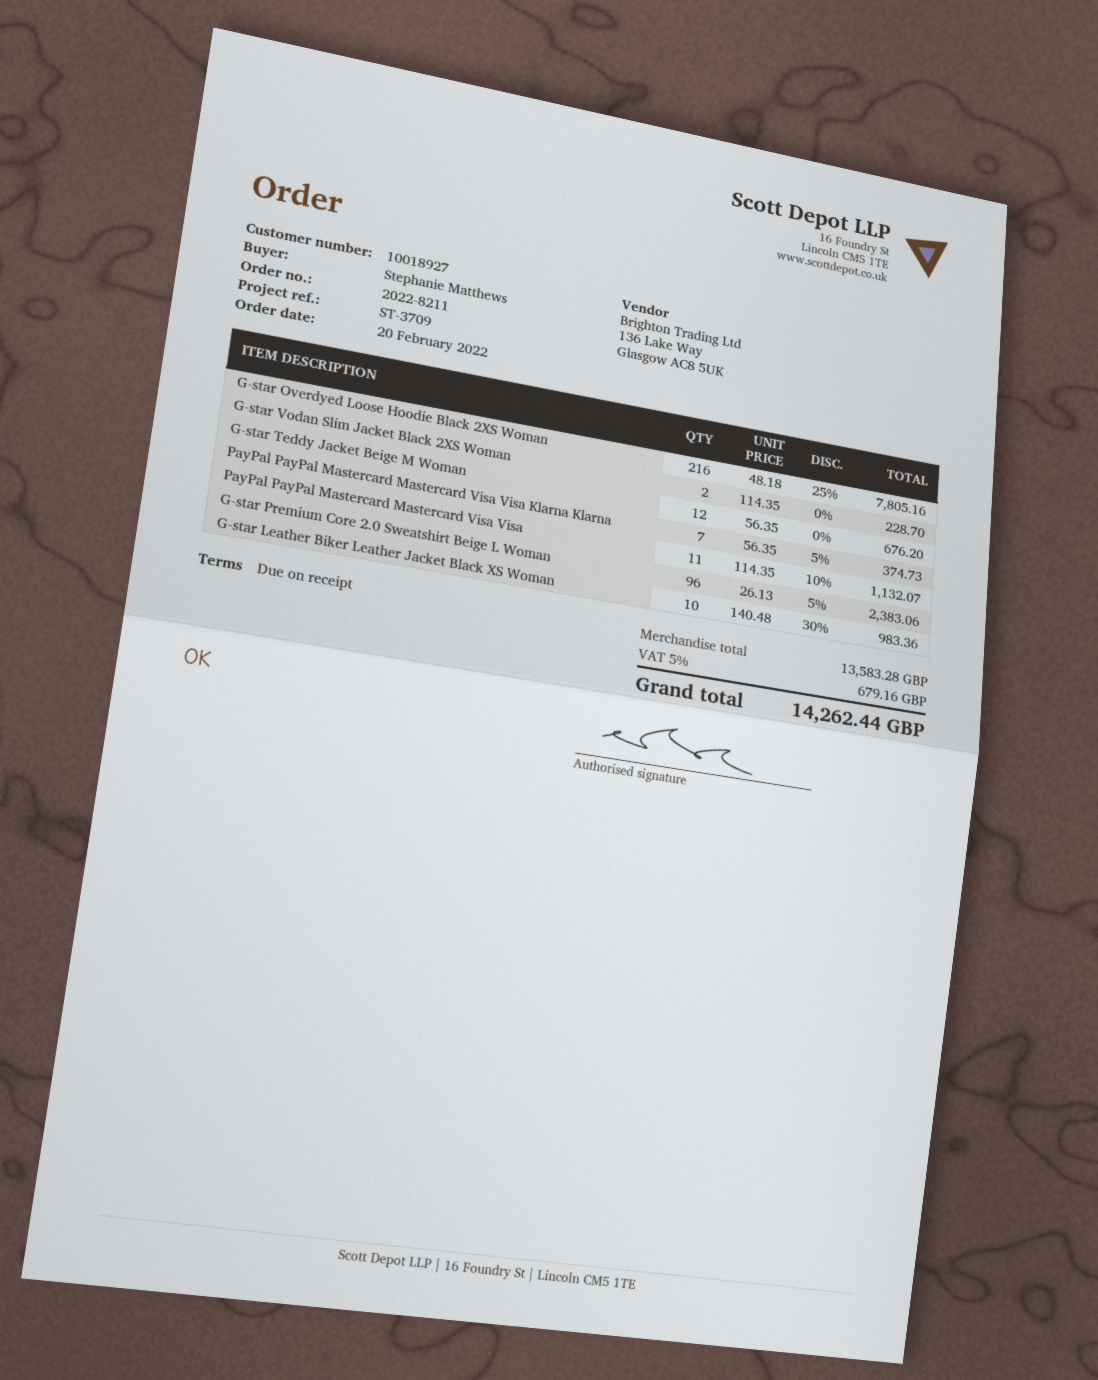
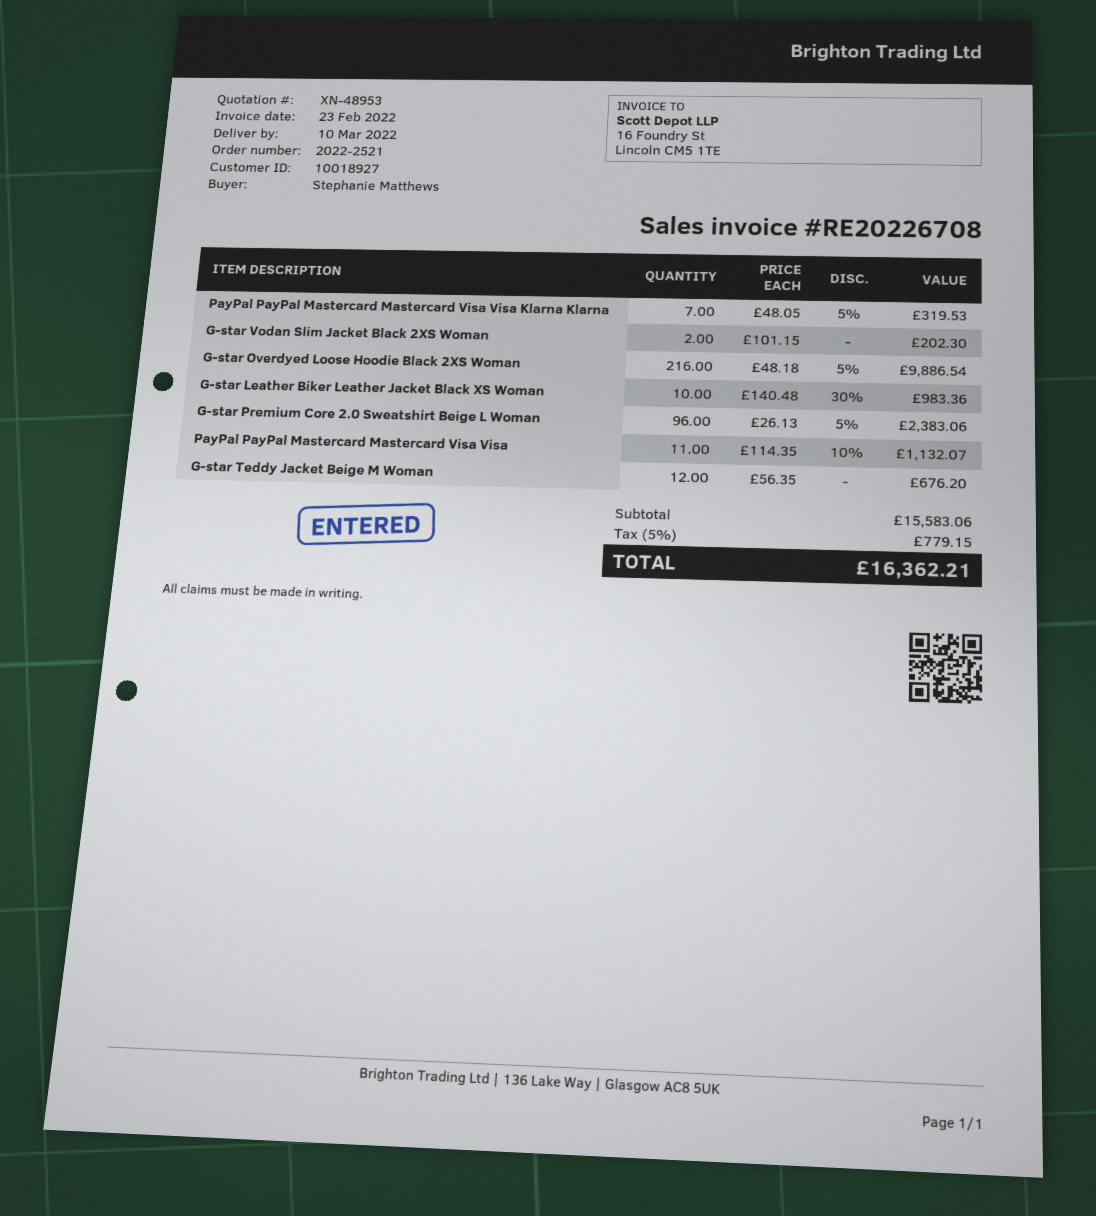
order number: 2022-8211 -> 2022-2521
G-star Overdyed Loose Hoodie Black 2XS Woman: 216 x 48.18 - 25% = 7805.16 -> 216 x 48.18 - 5% = 9886.54
G-star Vodan Slim Jacket Black 2XS Woman: 2 x 114.35 = 228.70 -> 2 x 101.15 = 202.30
PayPal PayPal Mastercard Mastercard Visa Visa Klarna Klarna: 7 x 56.35 - 5% = 374.73 -> 7 x 48.05 - 5% = 319.53
subtotal: 13583.28 -> 15583.06
tax: 5% = 679.16 -> 5% = 779.15
total: 14262.44 -> 16362.21

